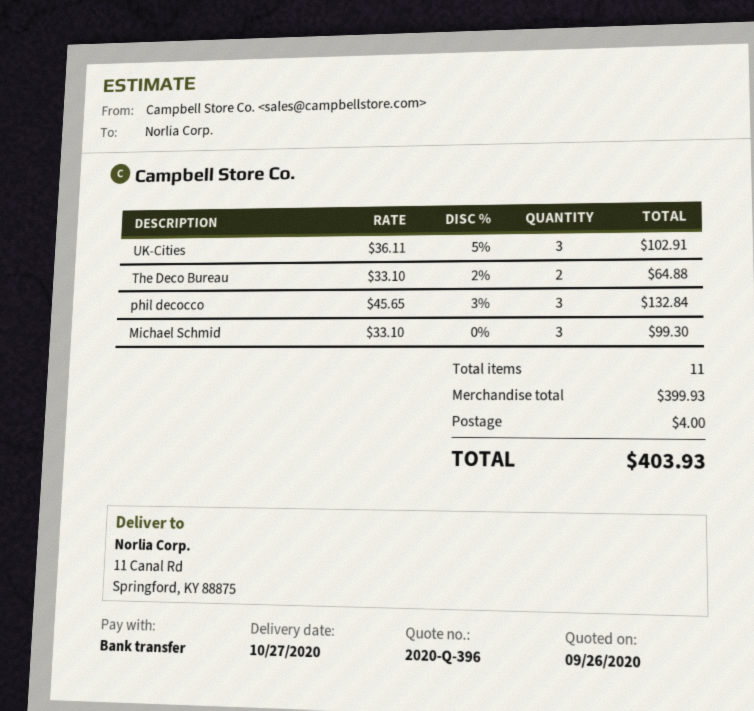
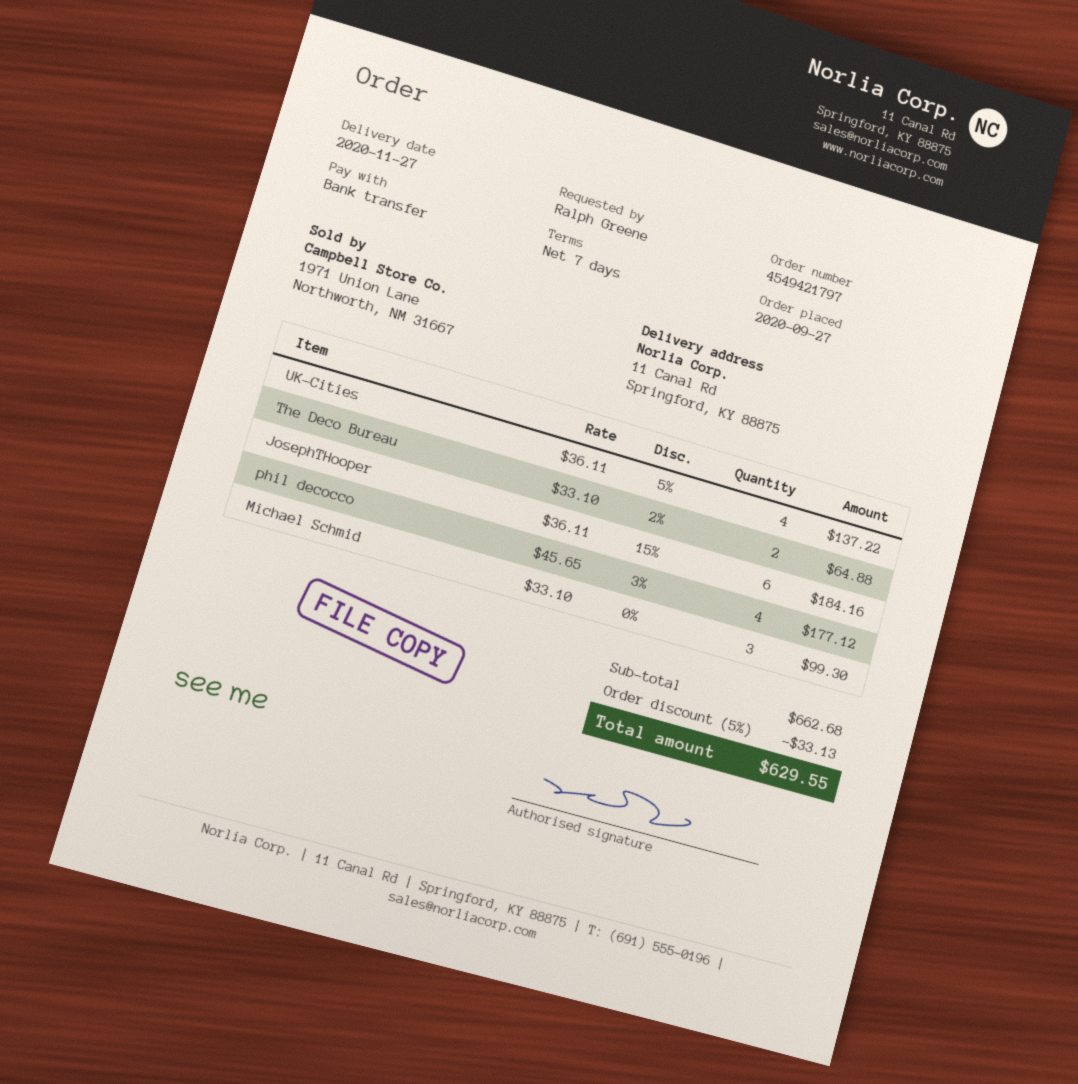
delivery date: 2020-10-27 -> 2020-11-27
UK-Cities: 3 x 36.11 - 5% = 102.91 -> 4 x 36.11 - 5% = 137.22
phil decocco: 3 x 45.65 - 3% = 132.84 -> 4 x 45.65 - 3% = 177.12
JosephTHooper: none -> 6 x 36.11 - 15% = 184.16
subtotal: 399.93 -> 662.68
discount: none -> 5% = 33.13
shipping: 4.00 -> none
total: 403.93 -> 629.55

